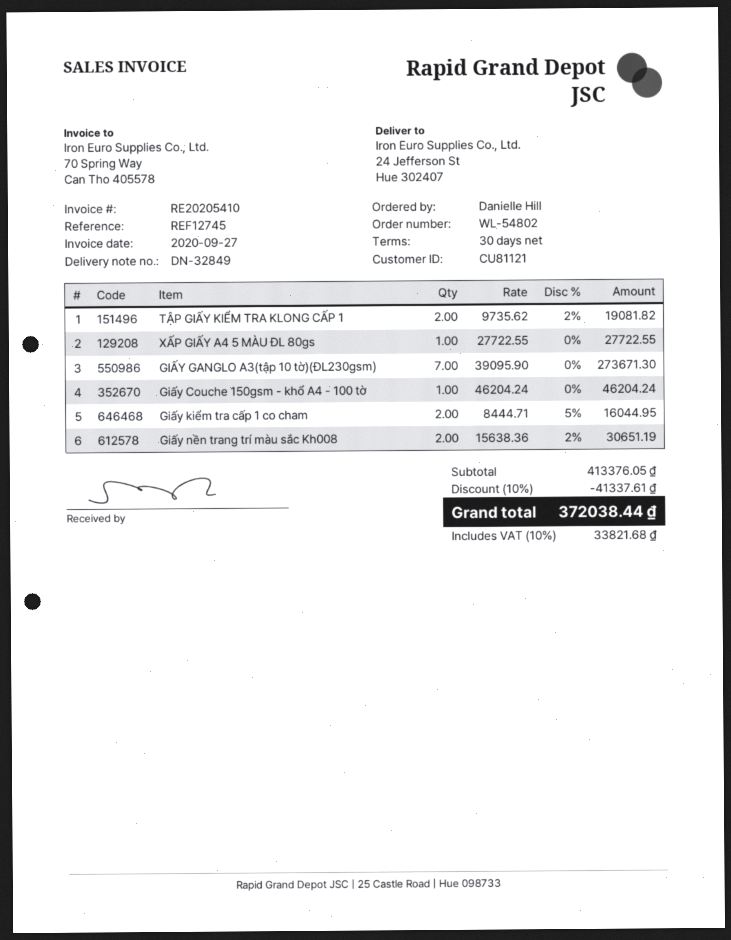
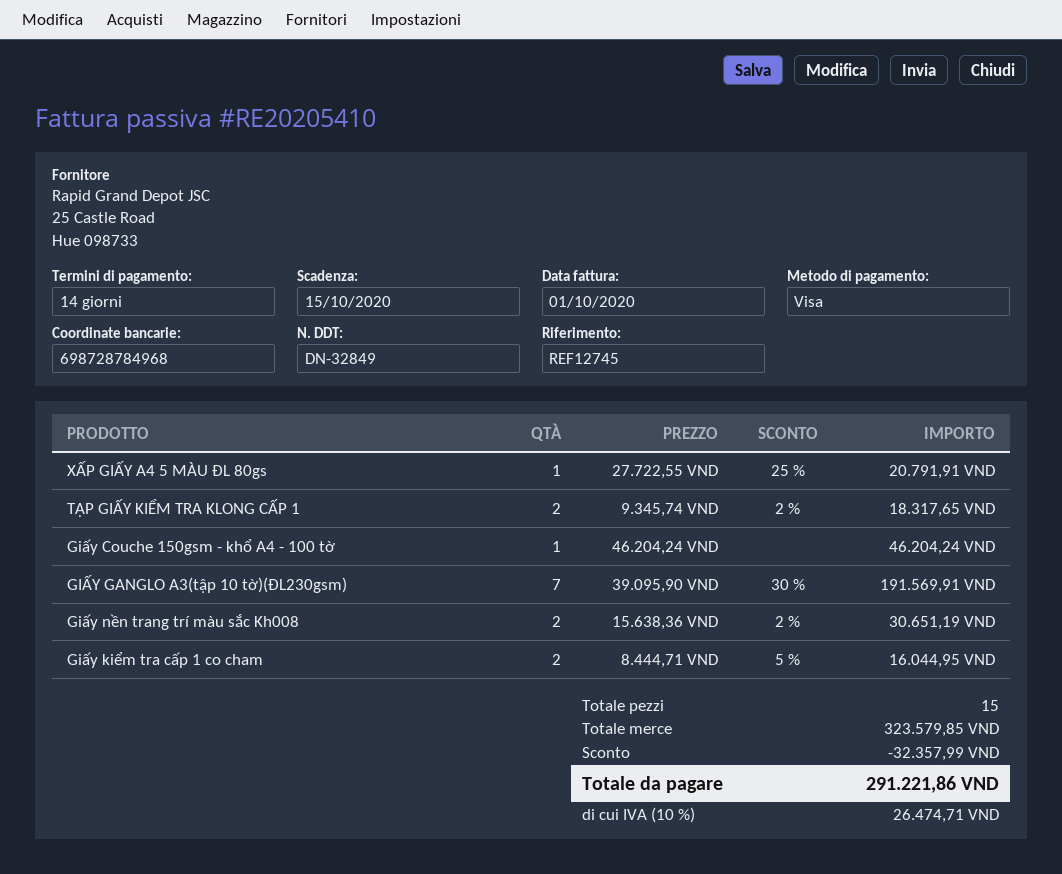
invoice date: 2020-09-27 -> 2020-10-01
payment terms: 30 days -> 14 days
TẬP GIẤY KIỂM TRA KLONG CẤP 1: 2 x 9735.62 - 2% = 19081.82 -> 2 x 9345.74 - 2% = 18317.65
XẤP GIẤY A4 5 MÀU ĐL 80gs: 1 x 27722.55 = 27722.55 -> 1 x 27722.55 - 25% = 20791.91
GIẤY GANGLO A3(tập 10 tờ)(ĐL230gsm): 7 x 39095.90 = 273671.30 -> 7 x 39095.90 - 30% = 191569.91
subtotal: 413376.05 -> 323579.85
discount: 41337.61 -> 32357.99
tax: 10% = 33821.68 -> 10% = 26474.71
total: 372038.44 -> 291221.86

